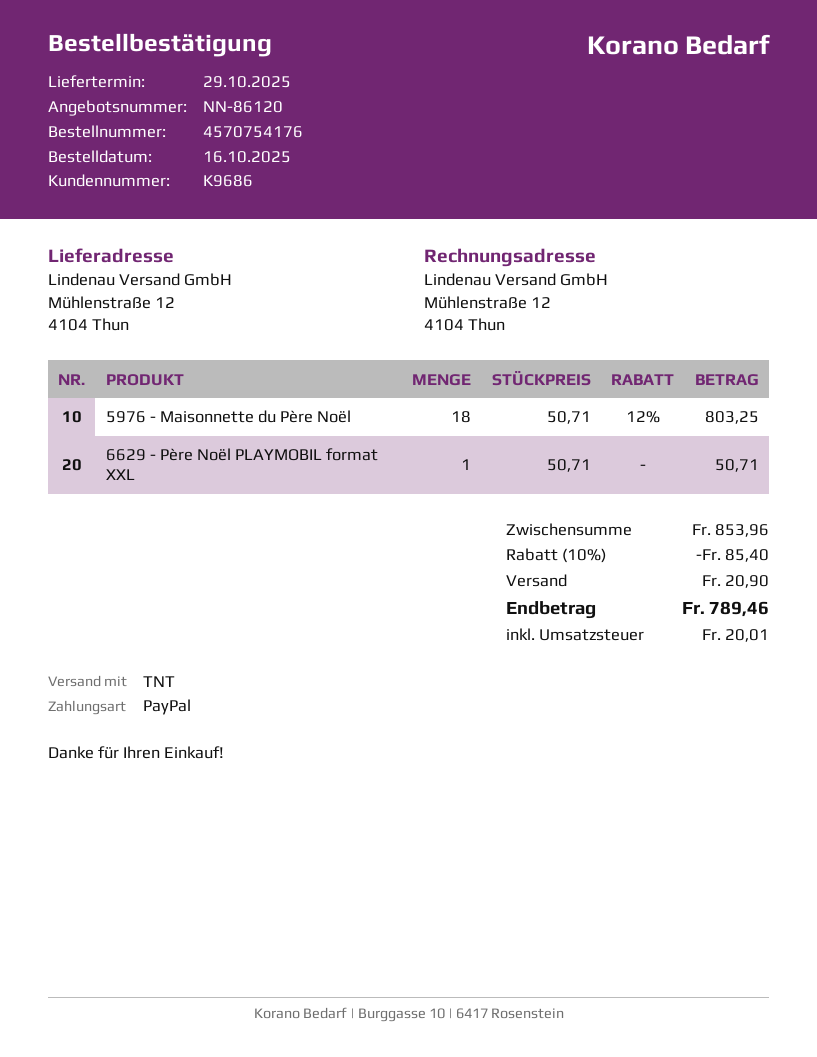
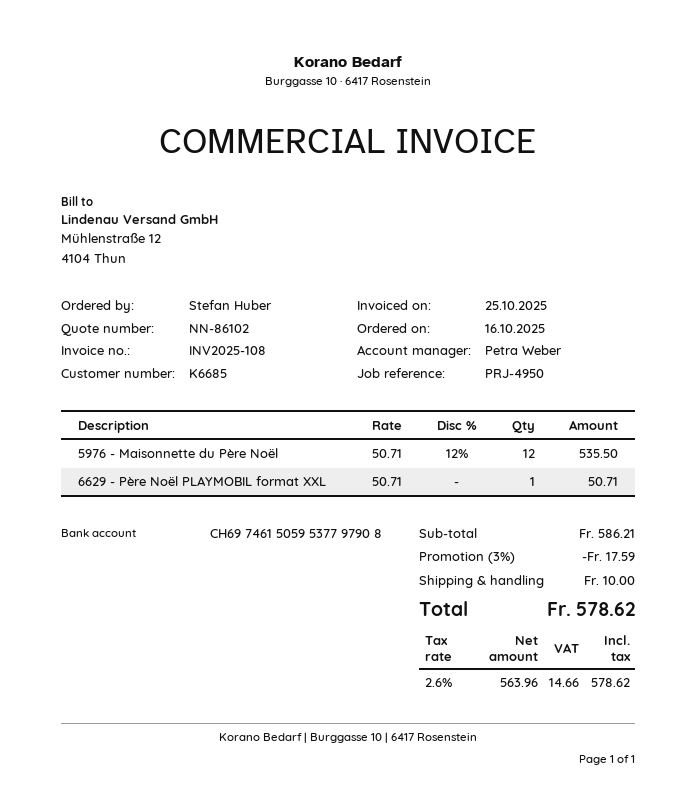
quote number: NN-86120 -> NN-86102
customer number: K9686 -> K6685
5976 - Maisonnette du Père Noël: 18 x 50.71 - 12% = 803.25 -> 12 x 50.71 - 12% = 535.50
subtotal: 853.96 -> 586.21
discount: 10% = 85.40 -> 3% = 17.59
shipping: 20.90 -> 10.00
tax: 20.01 -> 14.66
total: 789.46 -> 578.62

